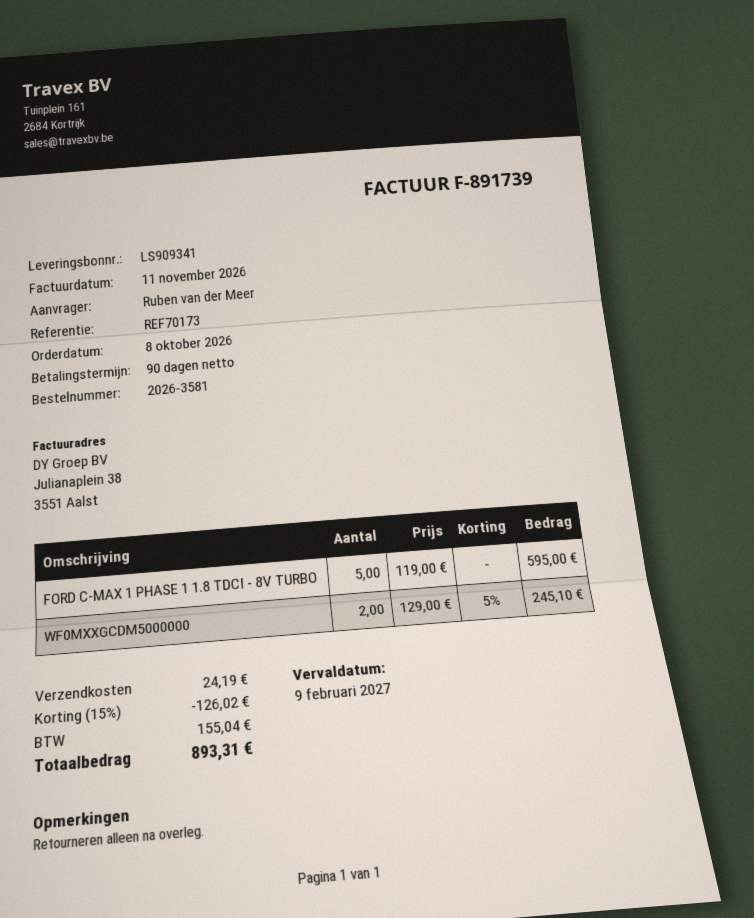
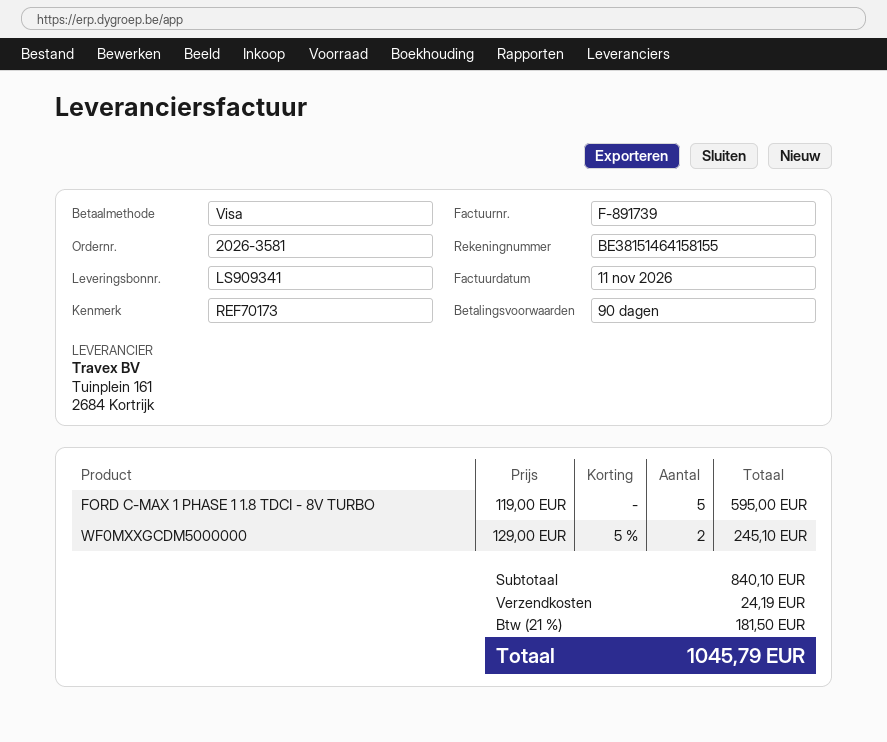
discount: 15% = 126.02 -> none
tax: 155.04 -> 181.50
total: 893.31 -> 1045.79

